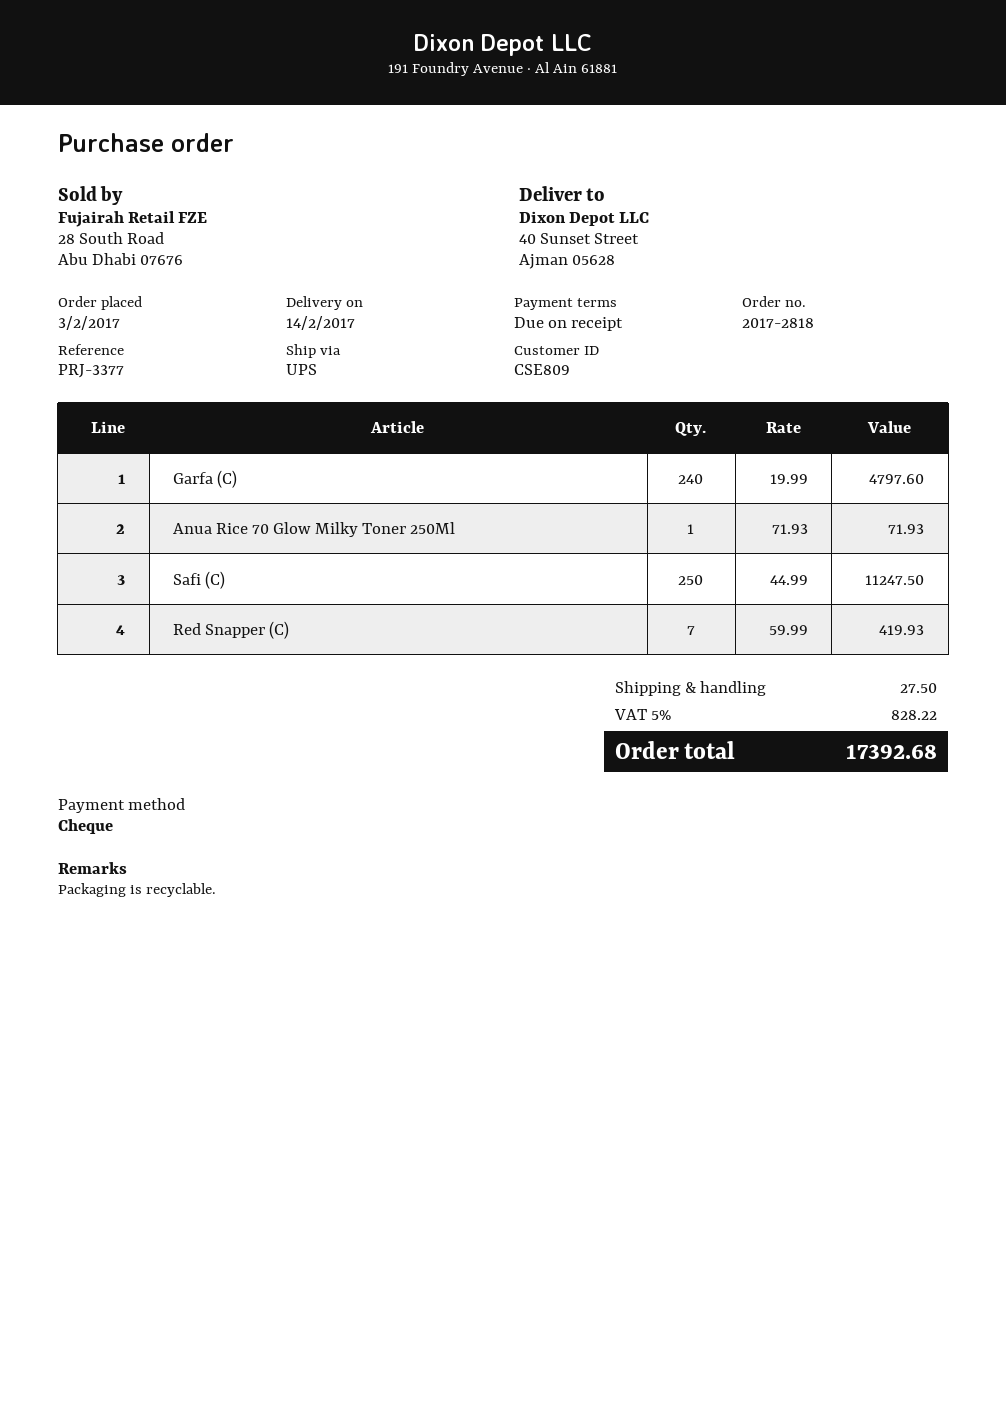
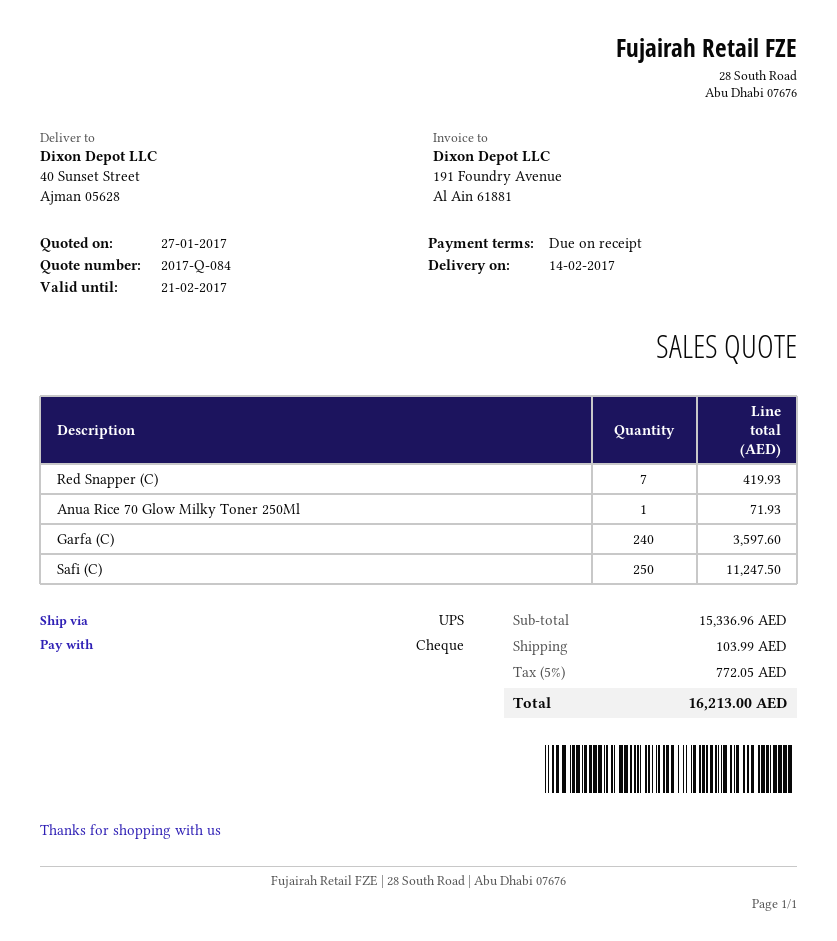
Garfa (C): 240 for 4797.60 -> 240 for 3597.60
shipping: 27.50 -> 103.99
tax: 5% = 828.22 -> 5% = 772.05
total: 17392.68 -> 16213.00

